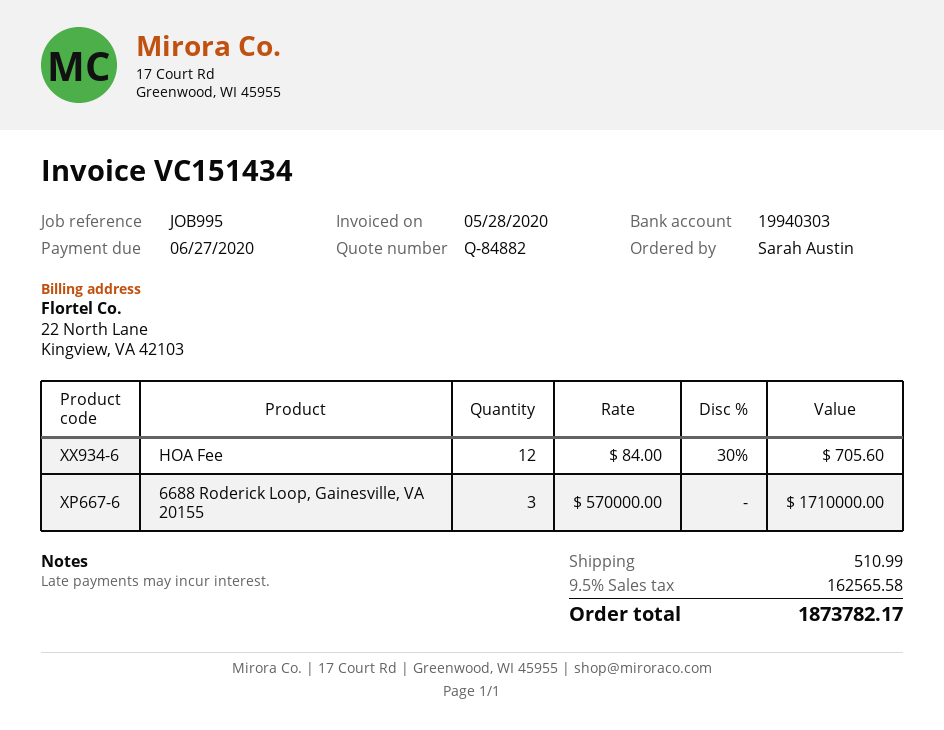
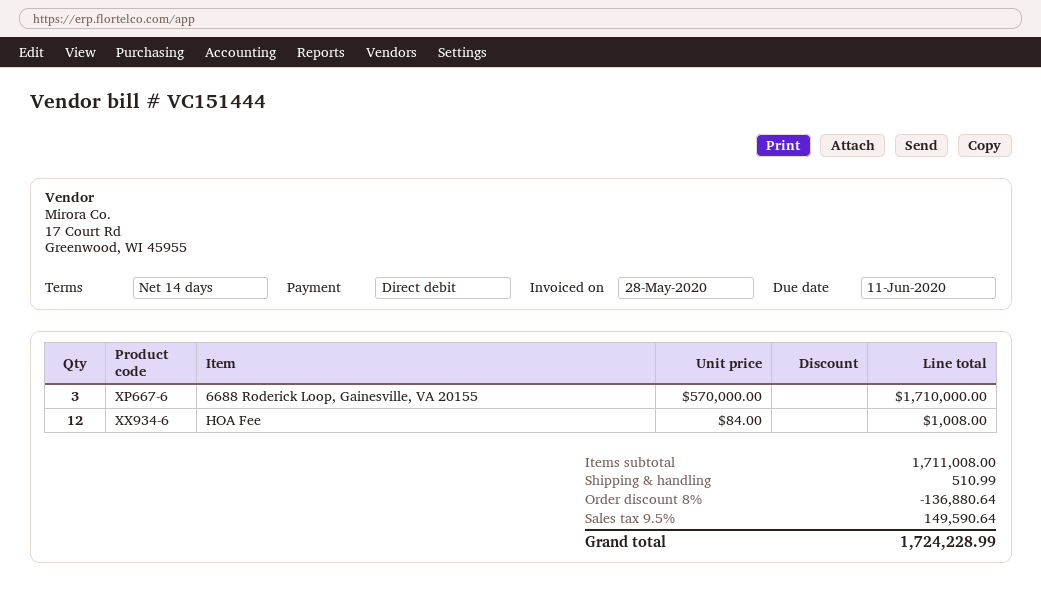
invoice number: VC151434 -> VC151444
due date: 2020-06-27 -> 2020-06-11
HOA Fee: 12 x 84.00 - 30% = 705.60 -> 12 x 84.00 = 1008.00
discount: none -> 8% = 136880.64
tax: 9.5% = 162565.58 -> 9.5% = 149590.64
total: 1873782.17 -> 1724228.99

